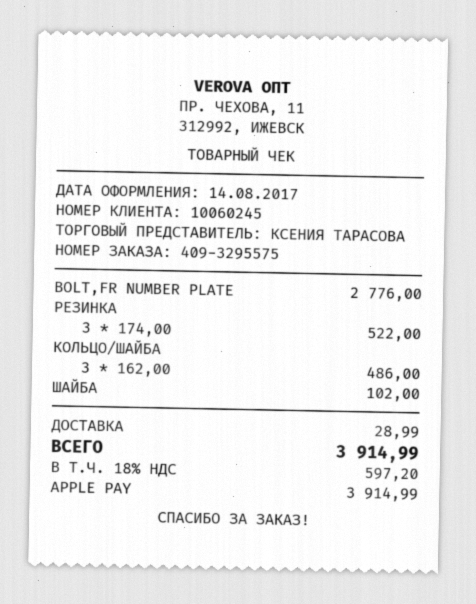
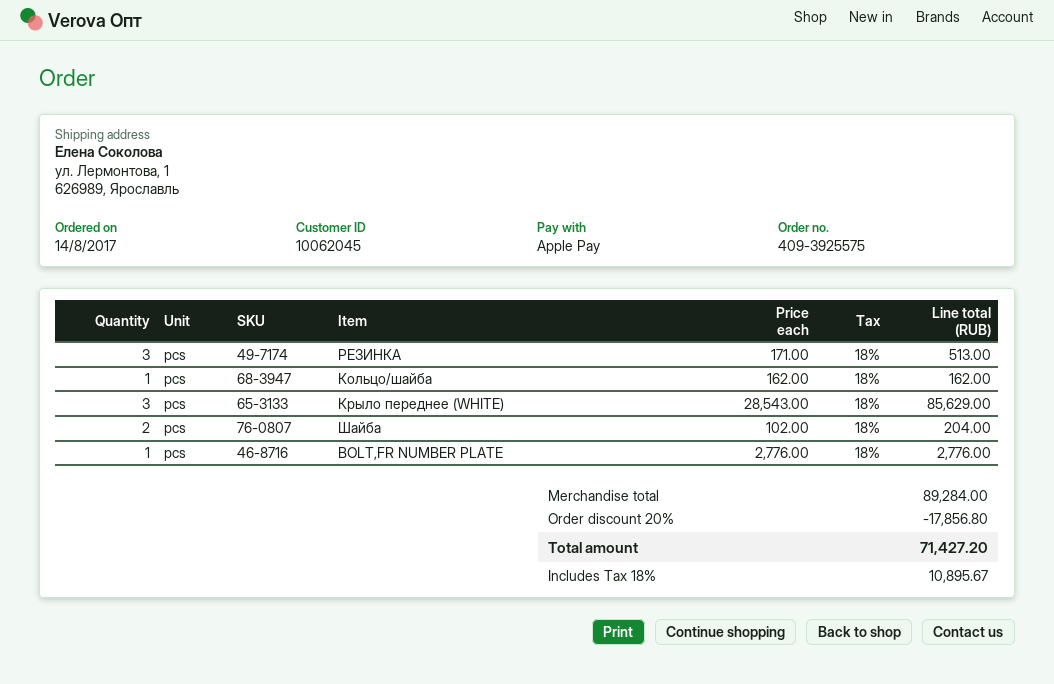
order number: 409-3295575 -> 409-3925575
customer number: 10060245 -> 10062045
РЕЗИНКА: 3 x 174.00 = 522.00 -> 3 x 171.00 = 513.00
КОЛЬЦО/ШАЙБА: 3 x 162.00 = 486.00 -> 1 x 162.00 = 162.00
ШАЙБА: 1 x 102.00 = 102.00 -> 2 x 102.00 = 204.00
Крыло переднее (WHITE): none -> 3 x 28543.00 = 85629.00
discount: none -> 20% = 17856.80
shipping: 28.99 -> none
tax: 18% = 597.20 -> 18% = 10895.67
total: 3914.99 -> 71427.20

